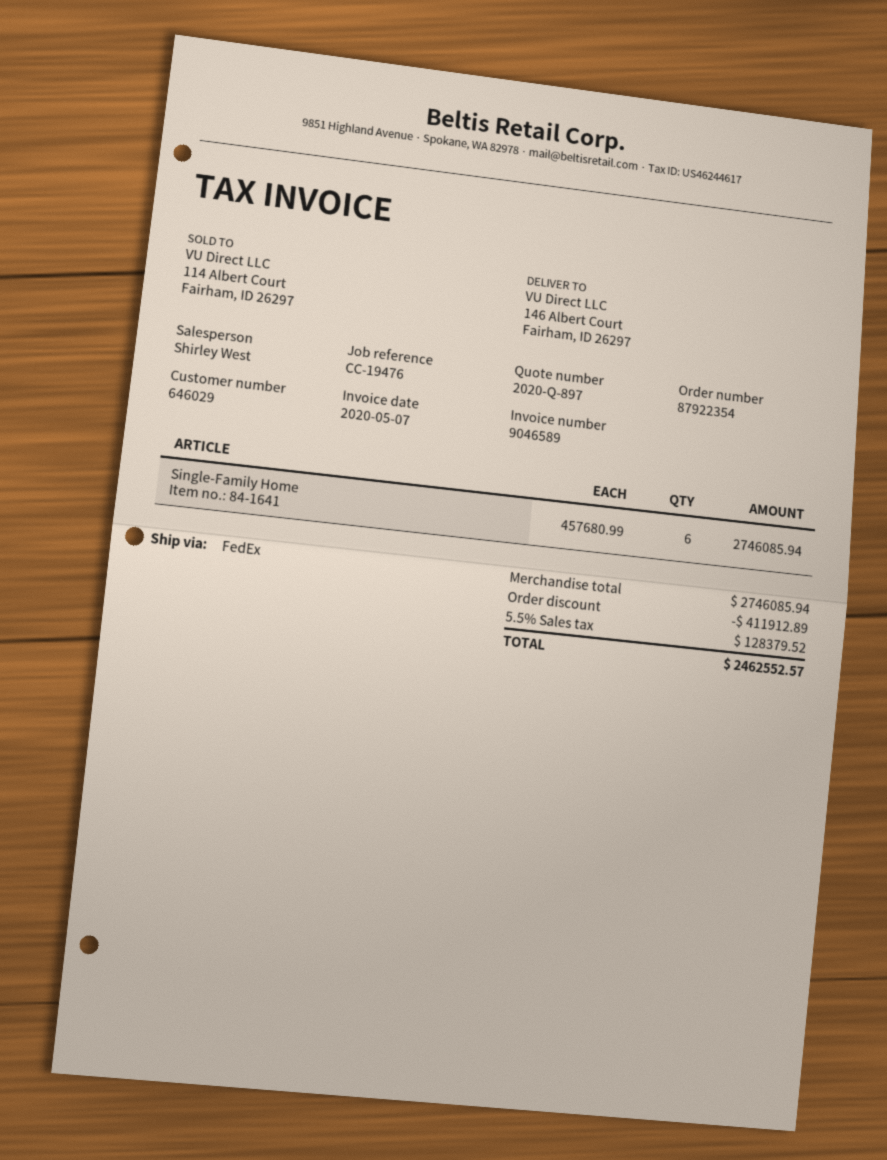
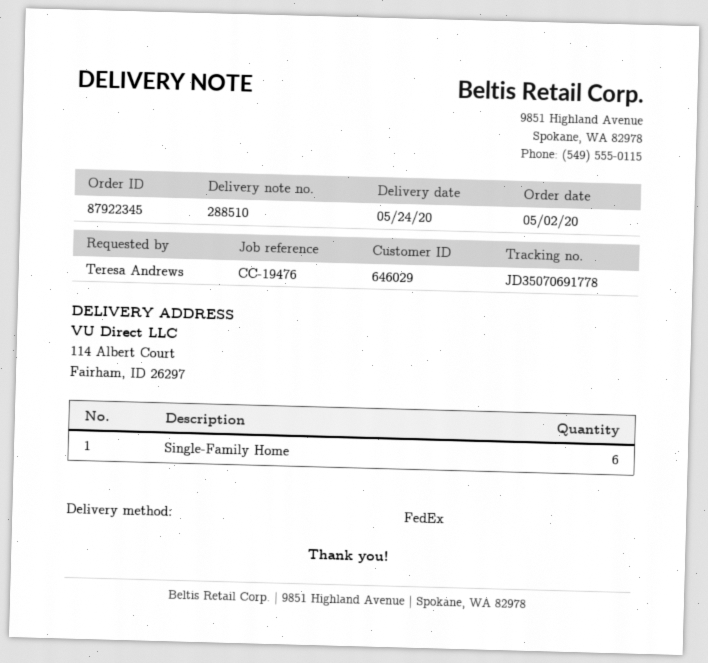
order number: 87922354 -> 87922345
ship to: 146 Albert Court, Fairham, ID 26297 -> 114 Albert Court, Fairham, ID 26297

